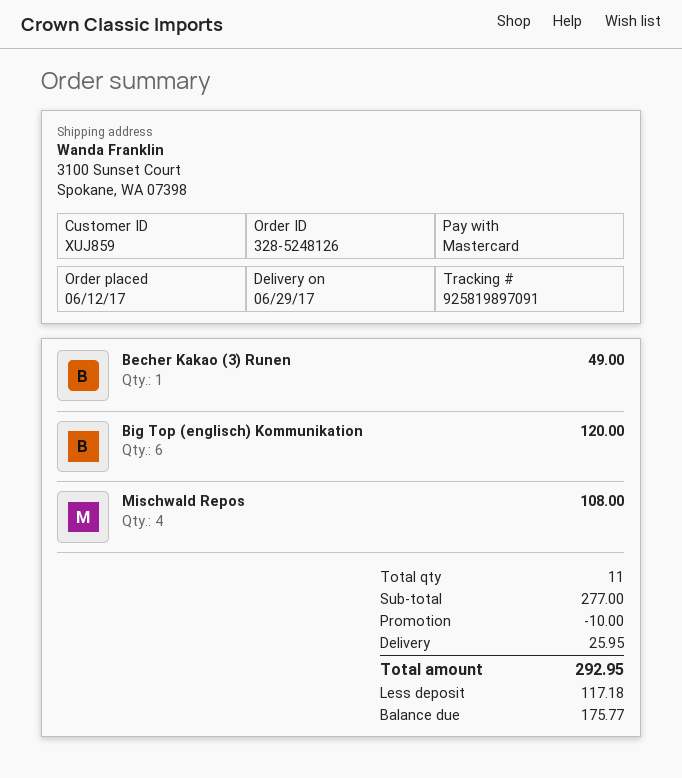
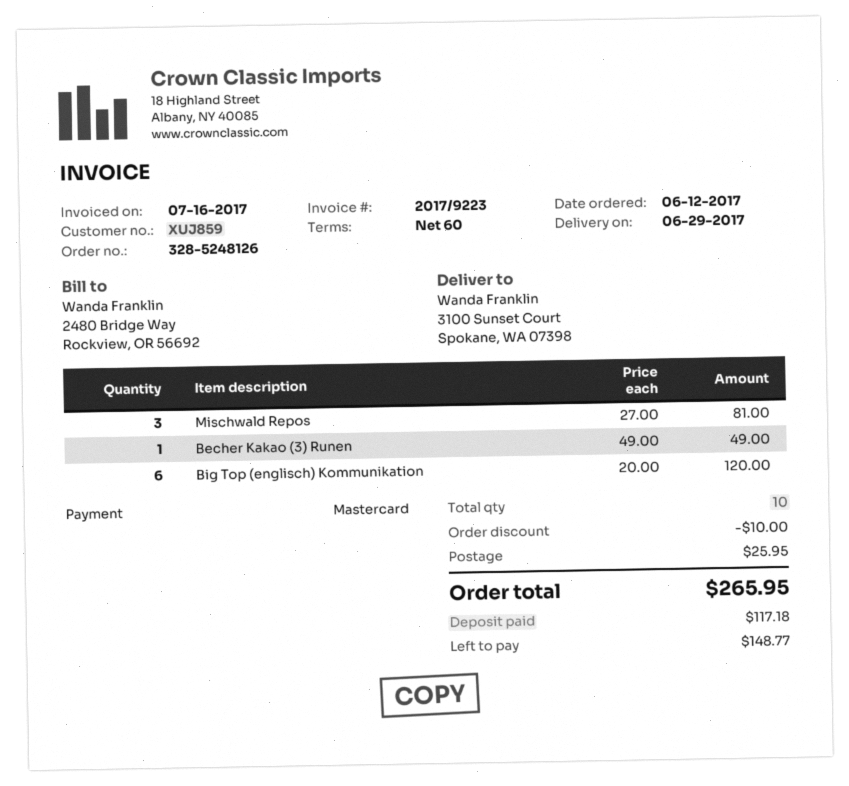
Mischwald Repos: 4 for 108.00 -> 3 for 81.00
total quantity: 11 -> 10
total: 292.95 -> 265.95
balance: 175.77 -> 148.77

